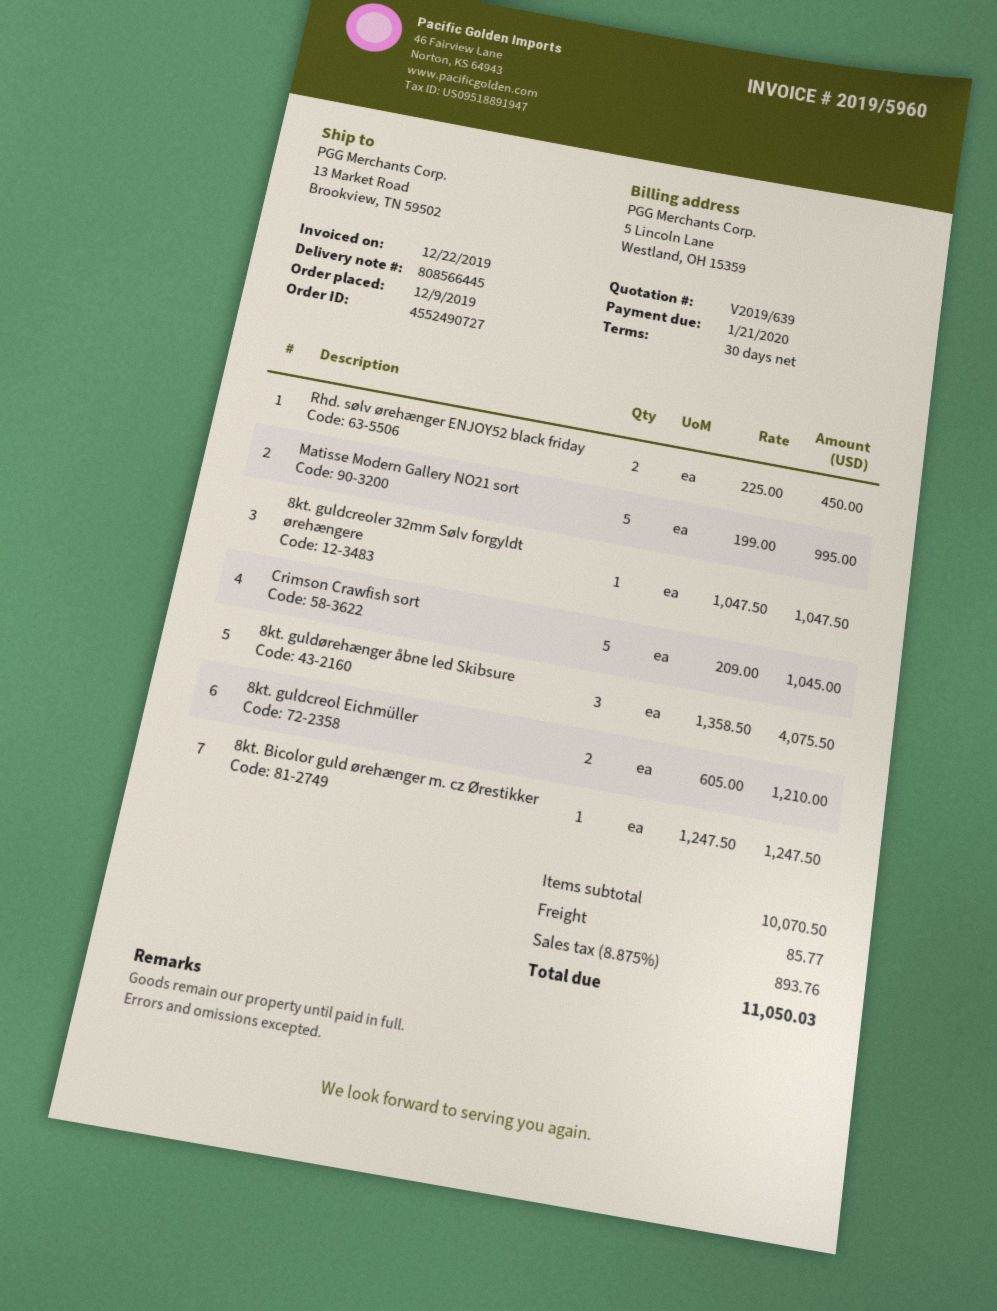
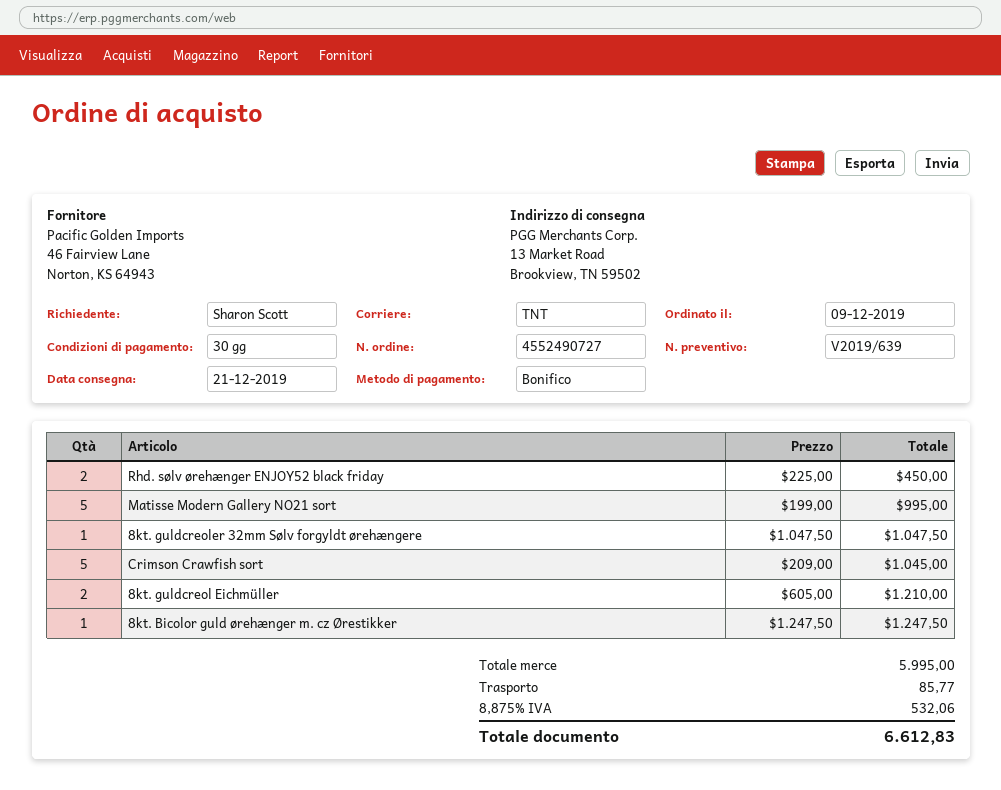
8kt. guldørehænger åbne led Skibsure: 3 x 1358.50 = 4075.50 -> none
subtotal: 10070.50 -> 5995.00
tax: 8.875% = 893.76 -> 8.875% = 532.06
total: 11050.03 -> 6612.83

